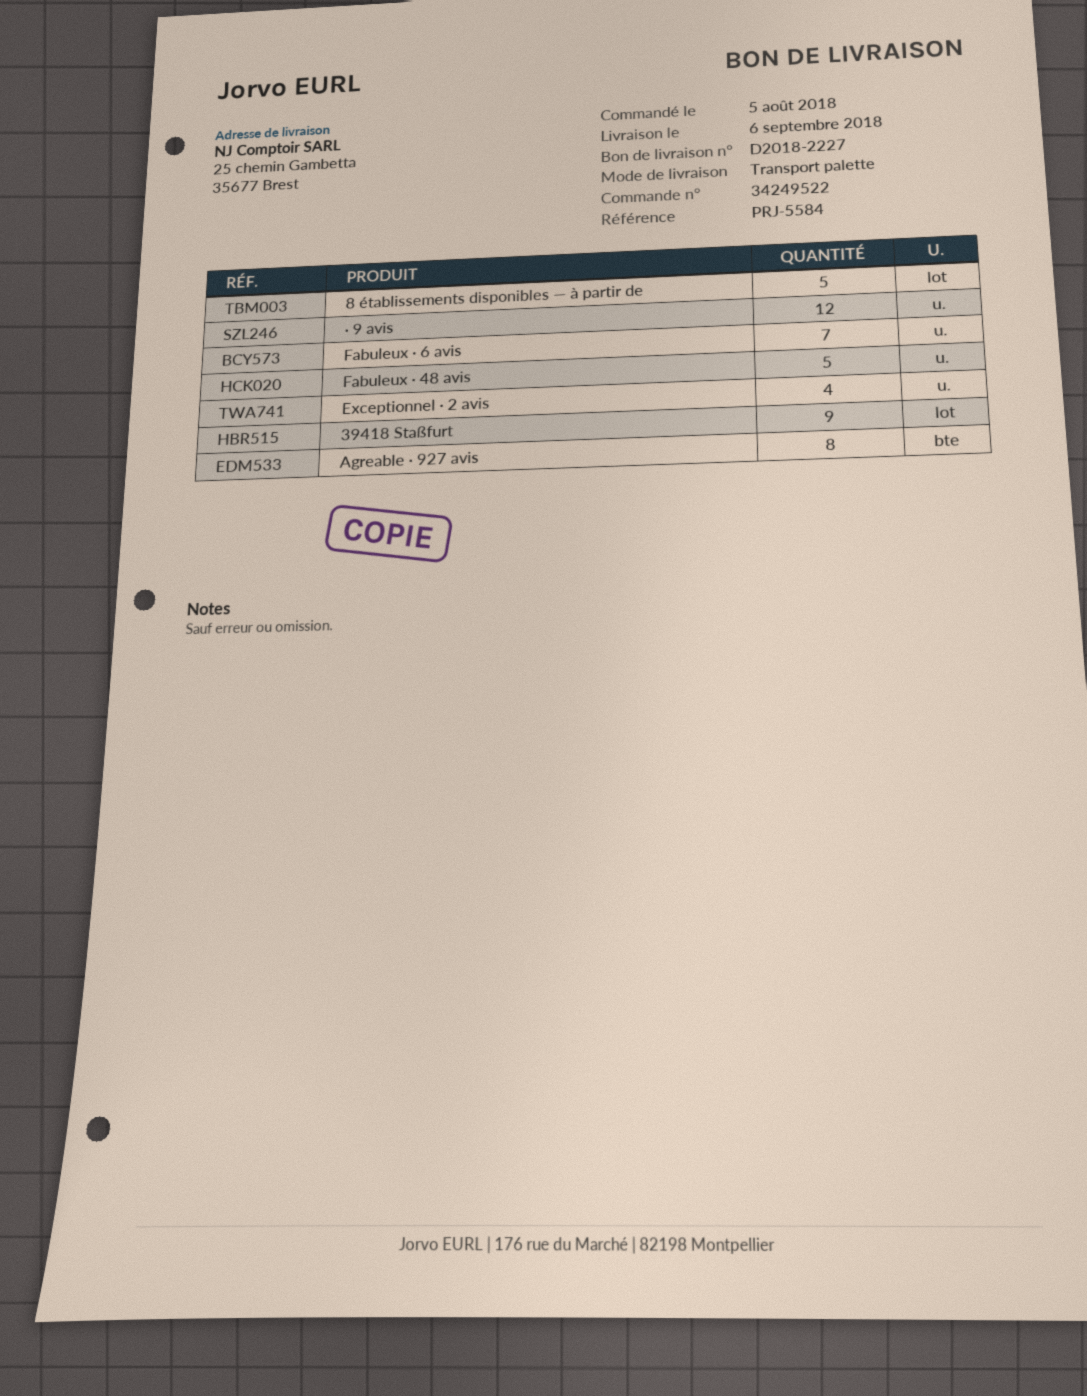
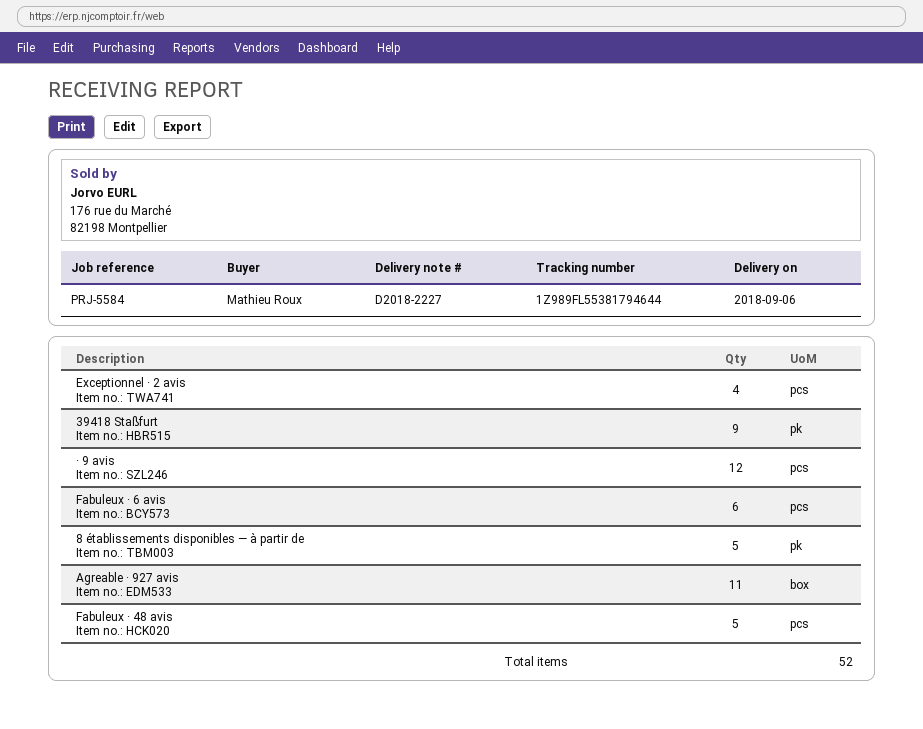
Fabuleux · 6 avis: 7 -> 6
Agreable · 927 avis: 8 -> 11

